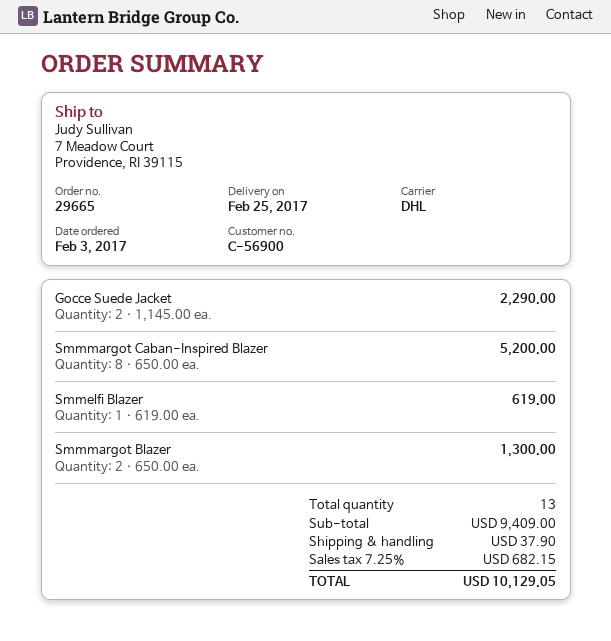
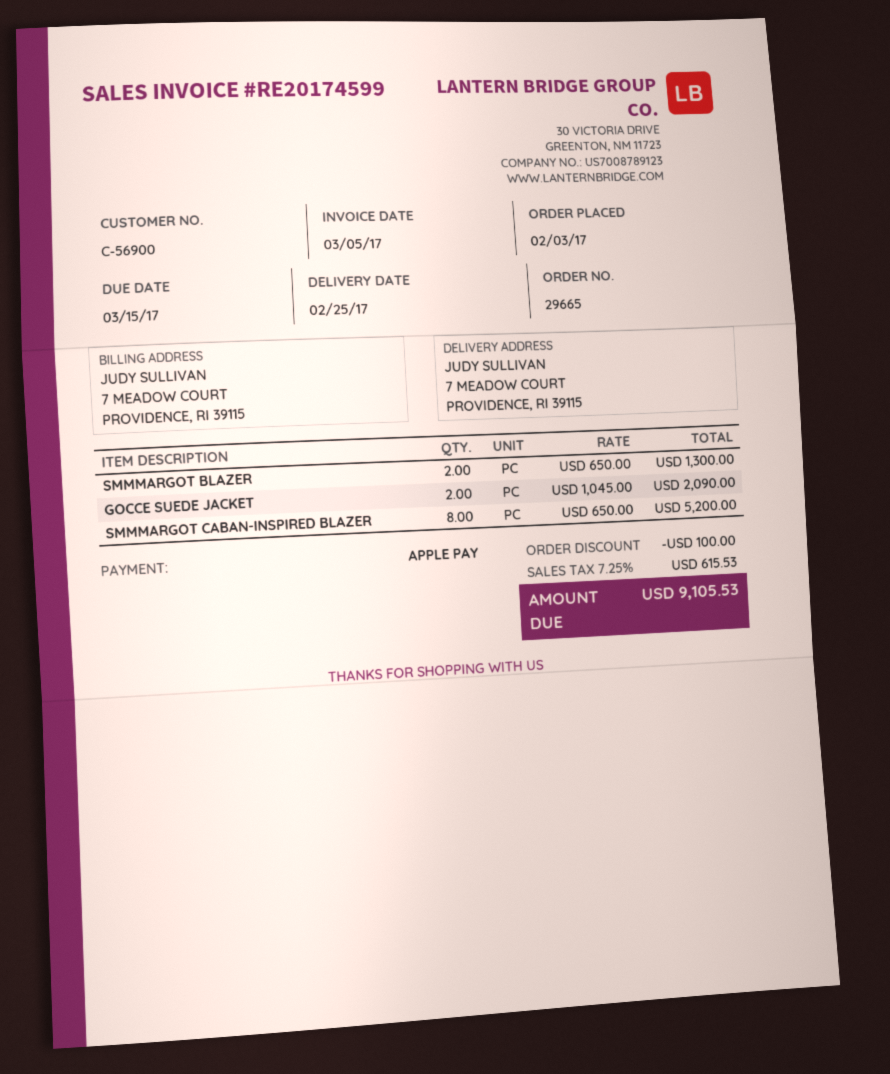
Gocce Suede Jacket: 2 x 1145.00 = 2290.00 -> 2 x 1045.00 = 2090.00
Smmelfi Blazer: 1 x 619.00 = 619.00 -> none
discount: none -> 100.00
shipping: 37.90 -> none
tax: 7.25% = 682.15 -> 7.25% = 615.53
total: 10129.05 -> 9105.53

